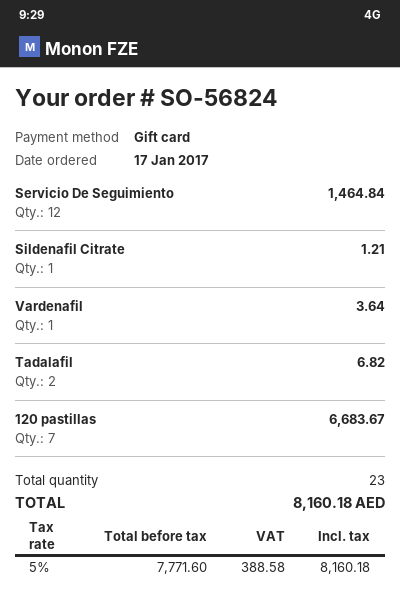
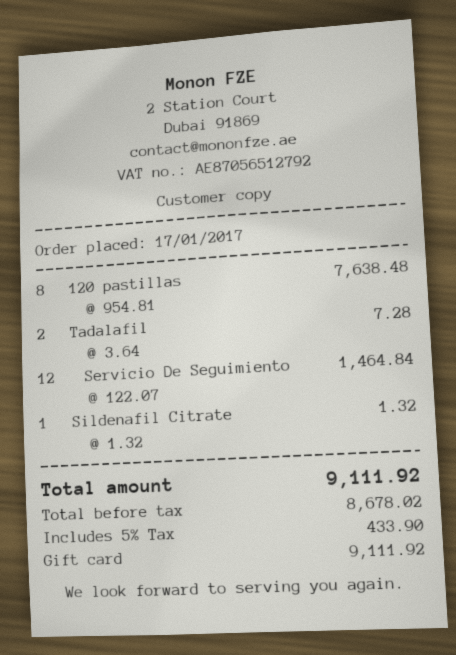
Sildenafil Citrate: 1 for 1.21 -> 1 for 1.32
Vardenafil: 1 for 3.64 -> none
Tadalafil: 2 for 6.82 -> 2 for 7.28
120 pastillas: 7 for 6683.67 -> 8 for 7638.48
net: 7771.60 -> 8678.02
tax: 5% = 388.58 -> 5% = 433.90
total: 8160.18 -> 9111.92

